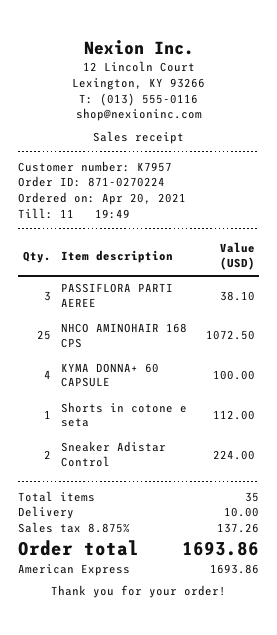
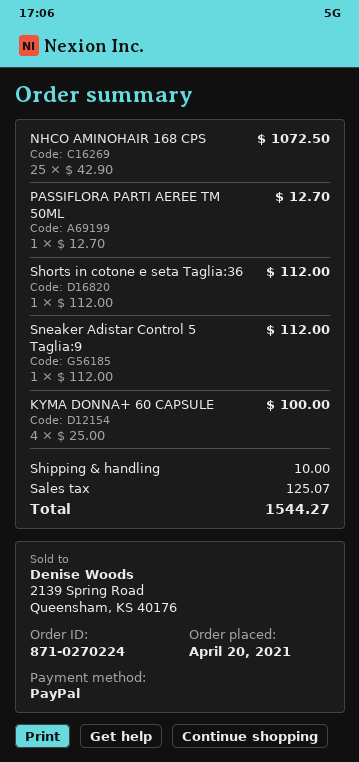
payment method: American Express -> PayPal
PASSIFLORA PARTI AEREE: 3 for 38.10 -> 1 for 12.70
Sneaker Adistar Control: 2 for 224.00 -> 1 for 112.00
tax: 137.26 -> 125.07
total: 1693.86 -> 1544.27

